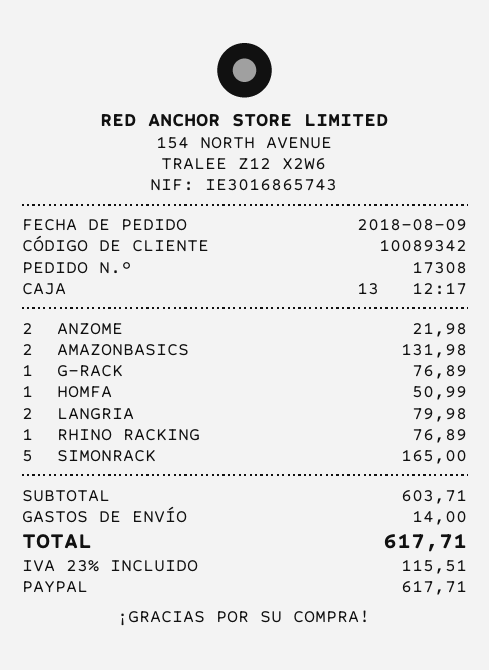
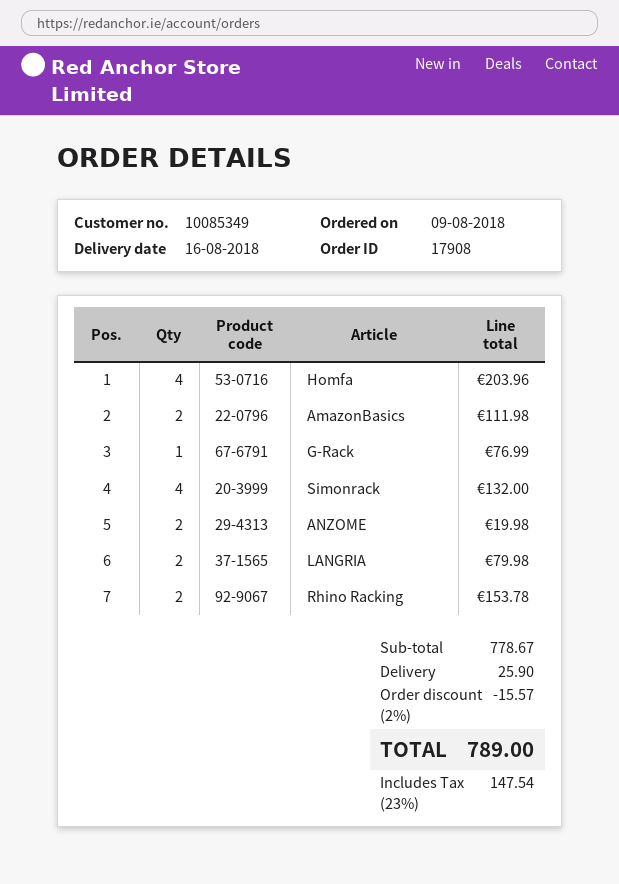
order number: 17308 -> 17908
customer number: 10089342 -> 10085349
ANZOME: 2 for 21.98 -> 2 for 19.98
AMAZONBASICS: 2 for 131.98 -> 2 for 111.98
G-RACK: 1 for 76.89 -> 1 for 76.99
HOMFA: 1 for 50.99 -> 4 for 203.96
RHINO RACKING: 1 for 76.89 -> 2 for 153.78
SIMONRACK: 5 for 165.00 -> 4 for 132.00
subtotal: 603.71 -> 778.67
discount: none -> 2% = 15.57
shipping: 14.00 -> 25.90
tax: 23% = 115.51 -> 23% = 147.54
total: 617.71 -> 789.00

